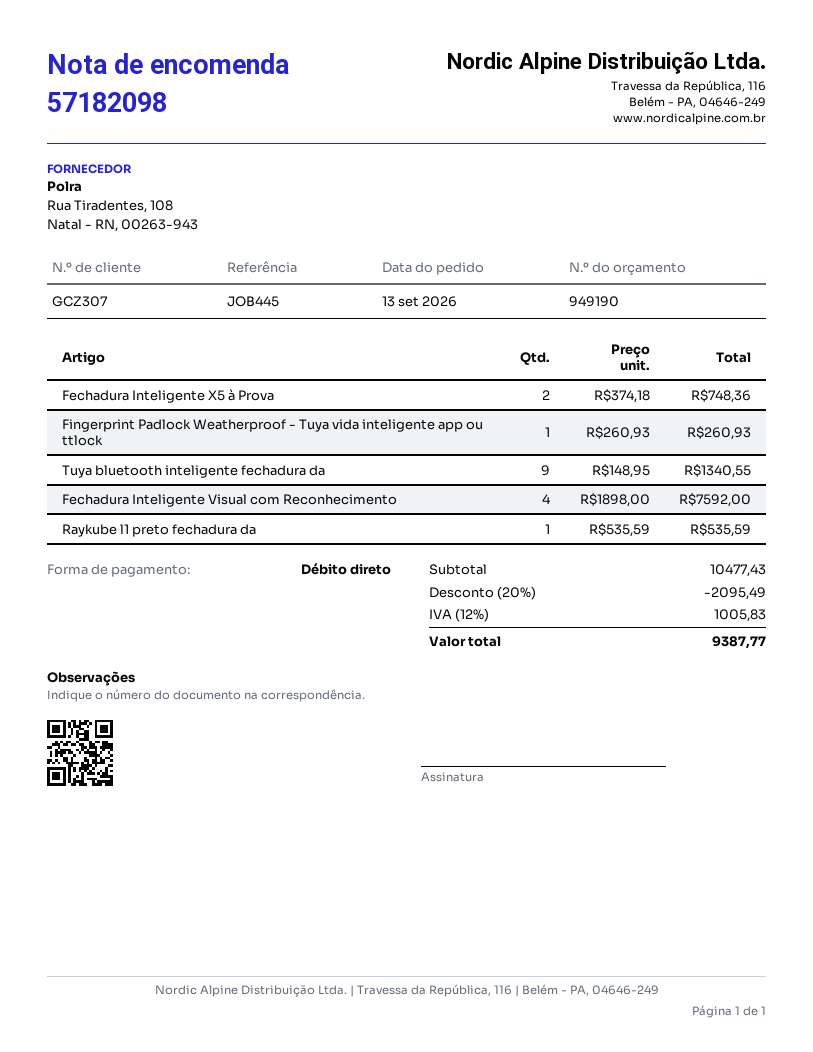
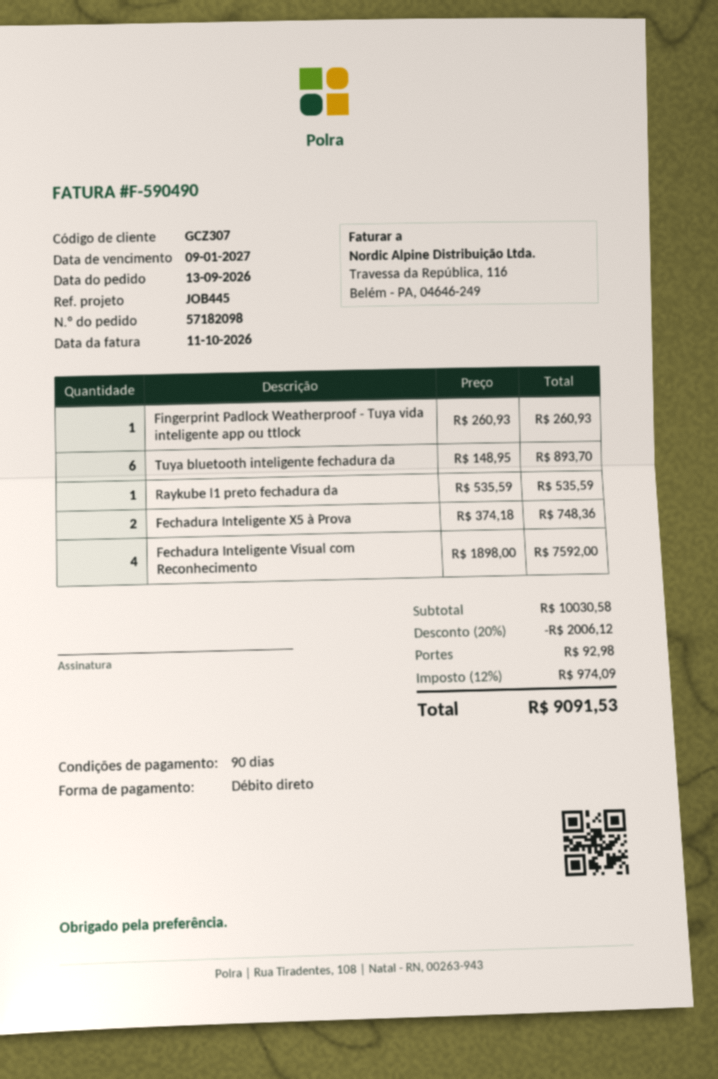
Tuya bluetooth inteligente fechadura da: 9 x 148.95 = 1340.55 -> 6 x 148.95 = 893.70
subtotal: 10477.43 -> 10030.58
discount: 20% = 2095.49 -> 20% = 2006.12
shipping: none -> 92.98
tax: 12% = 1005.83 -> 12% = 974.09
total: 9387.77 -> 9091.53

